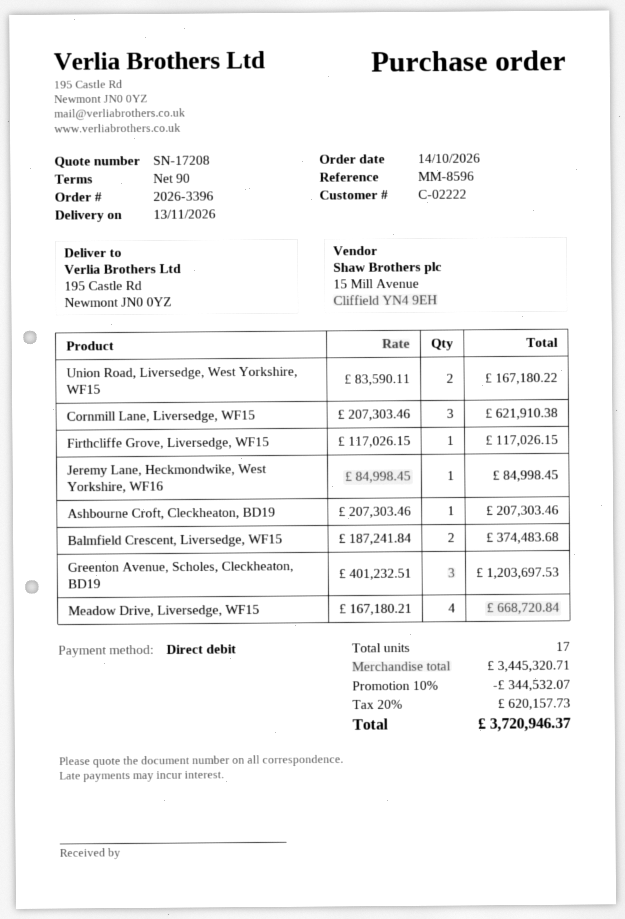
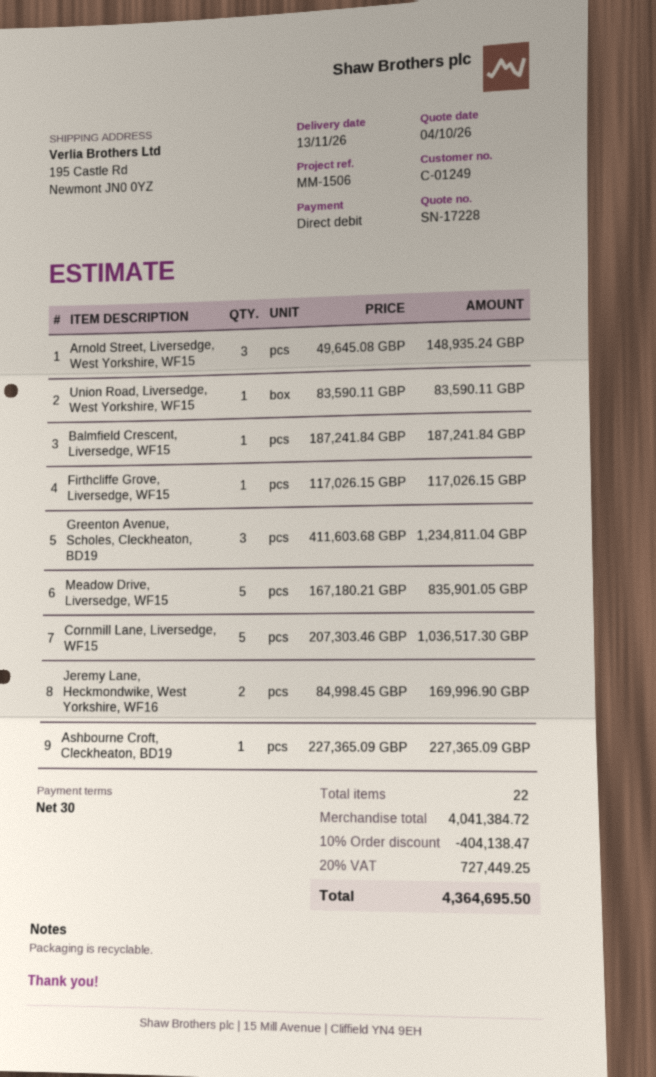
quote number: SN-17208 -> SN-17228
payment terms: 90 days -> 30 days
customer number: C-02222 -> C-01249
reference: MM-8596 -> MM-1506
Union Road, Liversedge, West Yorkshire, WF15: 2 x 83590.11 = 167180.22 -> 1 x 83590.11 = 83590.11
Cornmill Lane, Liversedge, WF15: 3 x 207303.46 = 621910.38 -> 5 x 207303.46 = 1036517.30
Jeremy Lane, Heckmondwike, West Yorkshire, WF16: 1 x 84998.45 = 84998.45 -> 2 x 84998.45 = 169996.90
Ashbourne Croft, Cleckheaton, BD19: 1 x 207303.46 = 207303.46 -> 1 x 227365.09 = 227365.09
Balmfield Crescent, Liversedge, WF15: 2 x 187241.84 = 374483.68 -> 1 x 187241.84 = 187241.84
Greenton Avenue, Scholes, Cleckheaton, BD19: 3 x 401232.51 = 1203697.53 -> 3 x 411603.68 = 1234811.04
Meadow Drive, Liversedge, WF15: 4 x 167180.21 = 668720.84 -> 5 x 167180.21 = 835901.05
Arnold Street, Liversedge, West Yorkshire, WF15: none -> 3 x 49645.08 = 148935.24
total quantity: 17 -> 22
subtotal: 3445320.71 -> 4041384.72
discount: 10% = 344532.07 -> 10% = 404138.47
tax: 20% = 620157.73 -> 20% = 727449.25
total: 3720946.37 -> 4364695.50

